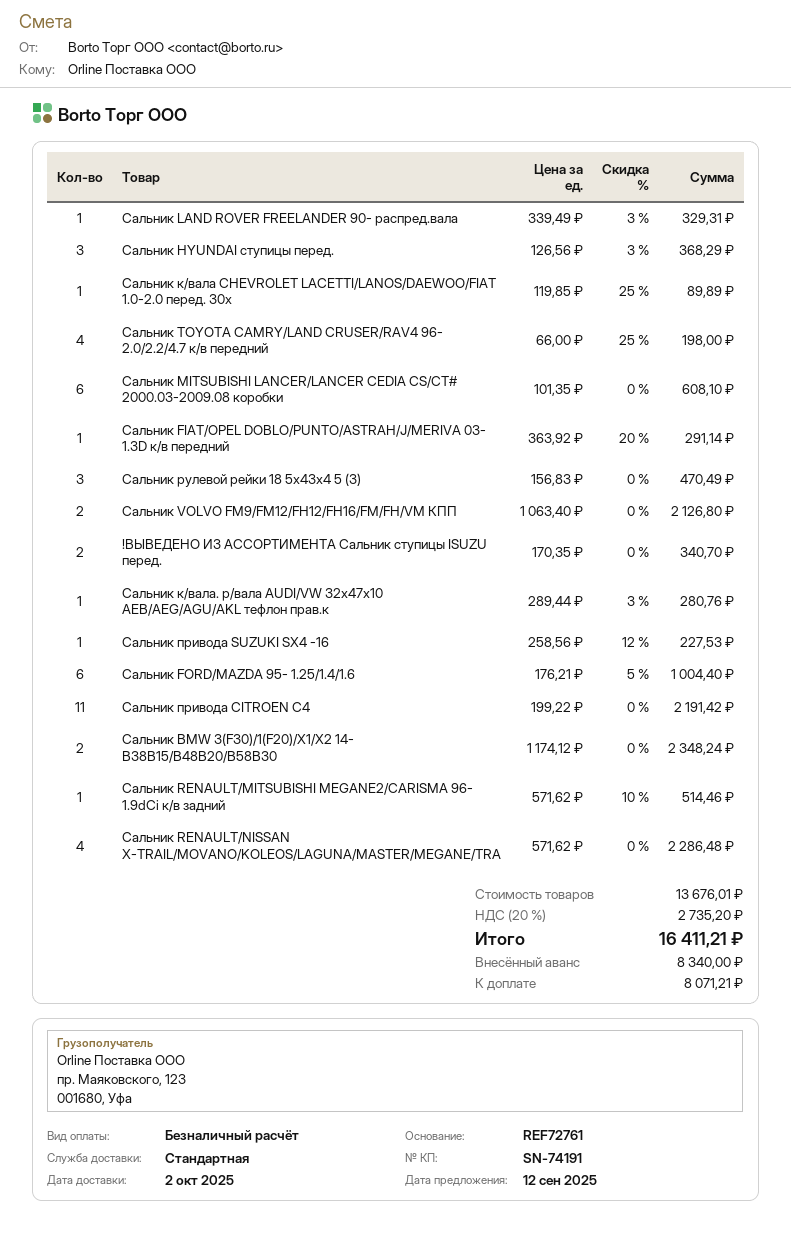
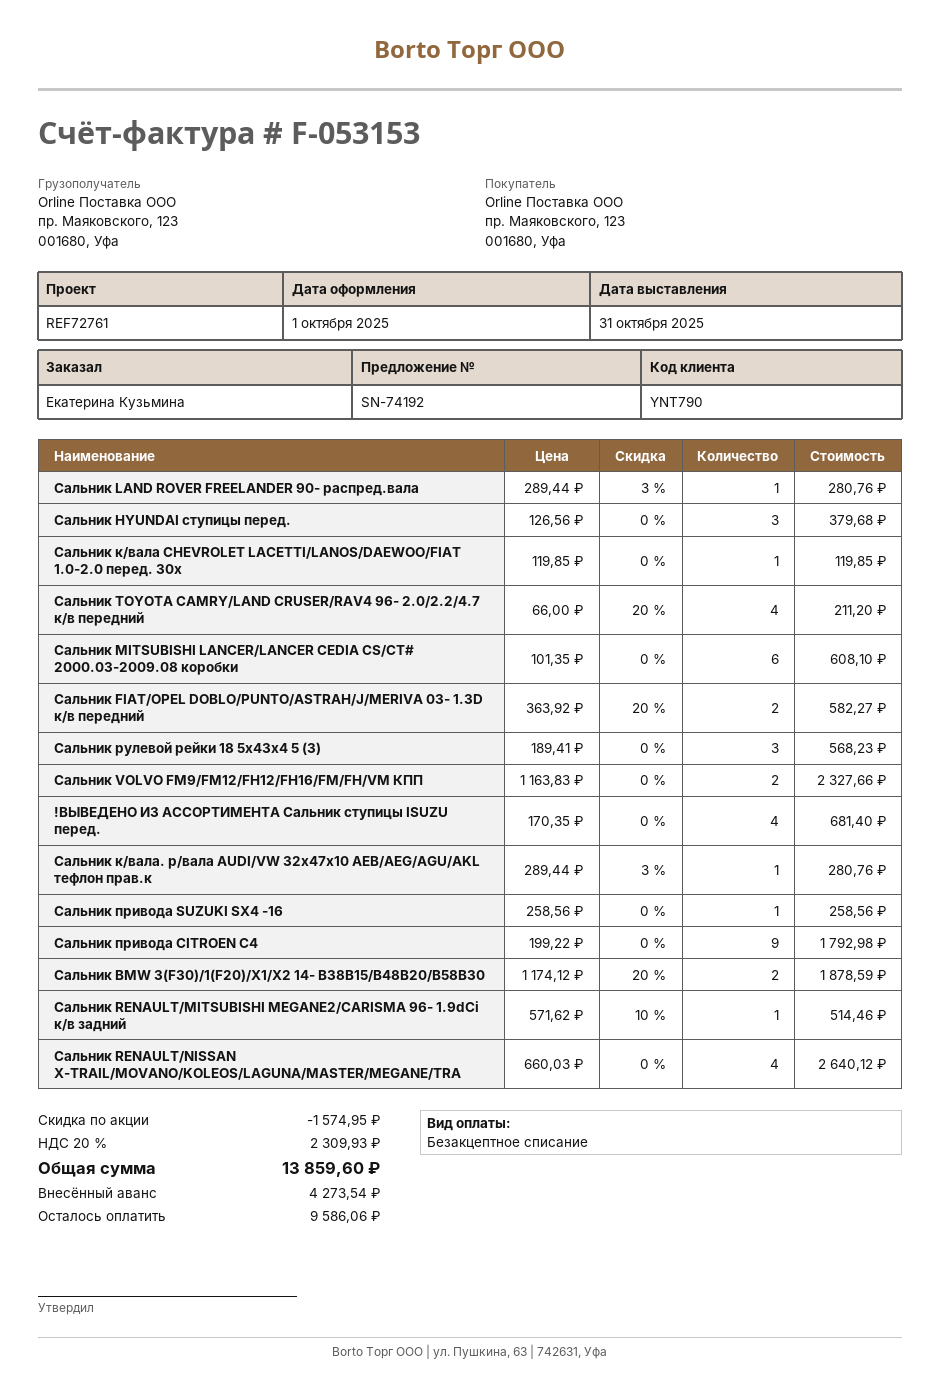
quote number: SN-74191 -> SN-74192
payment method: bank transfer -> direct debit
Сальник LAND ROVER FREELANDER 90- распред.вала: 1 x 339.49 - 3% = 329.31 -> 1 x 289.44 - 3% = 280.76
Сальник HYUNDAI ступицы перед.: 3 x 126.56 - 3% = 368.29 -> 3 x 126.56 = 379.68
Сальник к/вала CHEVROLET LACETTI/LANOS/DAEWOO/FIAT 1.0-2.0 перед. 30х: 1 x 119.85 - 25% = 89.89 -> 1 x 119.85 = 119.85
Сальник TOYOTA CAMRY/LAND CRUSER/RAV4 96- 2.0/2.2/4.7 к/в передний: 4 x 66.00 - 25% = 198.00 -> 4 x 66.00 - 20% = 211.20
Сальник FIAT/OPEL DOBLO/PUNTO/ASTRAH/J/MERIVA 03- 1.3D к/в передний: 1 x 363.92 - 20% = 291.14 -> 2 x 363.92 - 20% = 582.27
Сальник рулевой рейки 18 5х43х4 5 (3): 3 x 156.83 = 470.49 -> 3 x 189.41 = 568.23
Сальник VOLVO FM9/FM12/FH12/FH16/FM/FH/VM КПП: 2 x 1063.40 = 2126.80 -> 2 x 1163.83 = 2327.66
!ВЫВЕДЕНО ИЗ АССОРТИМЕНТА Сальник ступицы ISUZU перед.: 2 x 170.35 = 340.70 -> 4 x 170.35 = 681.40
Сальник привода SUZUKI SX4 -16: 1 x 258.56 - 12% = 227.53 -> 1 x 258.56 = 258.56
Сальник FORD/MAZDA 95- 1.25/1.4/1.6: 6 x 176.21 - 5% = 1004.40 -> none
Сальник привода CITROEN C4: 11 x 199.22 = 2191.42 -> 9 x 199.22 = 1792.98
Сальник BMW 3(F30)/1(F20)/X1/X2 14- B38B15/B48B20/B58B30: 2 x 1174.12 = 2348.24 -> 2 x 1174.12 - 20% = 1878.59
Сальник RENAULT/NISSAN X-TRAIL/MOVANO/KOLEOS/LAGUNA/MASTER/MEGANE/TRA: 4 x 571.62 = 2286.48 -> 4 x 660.03 = 2640.12
discount: none -> 1574.95
tax: 20% = 2735.20 -> 20% = 2309.93
total: 16411.21 -> 13859.60
deposit: 8340.00 -> 4273.54
balance: 8071.21 -> 9586.06

